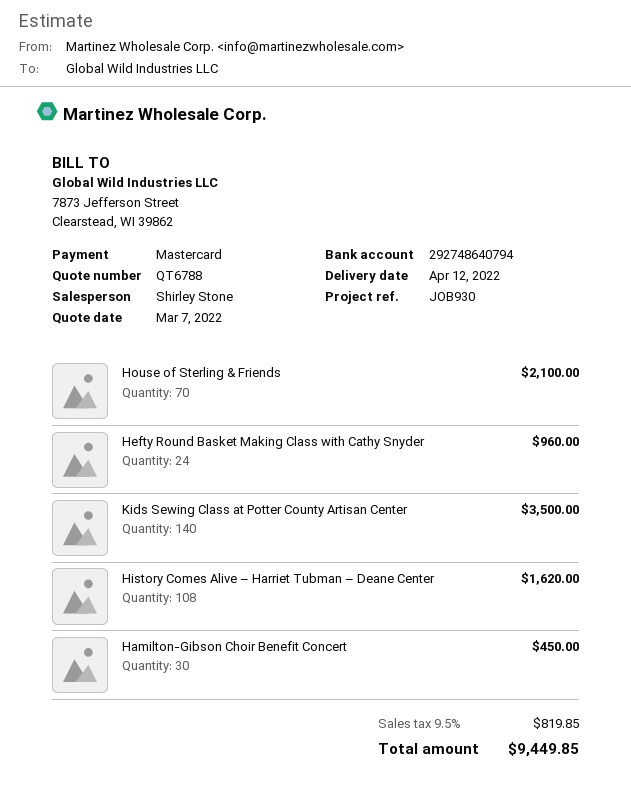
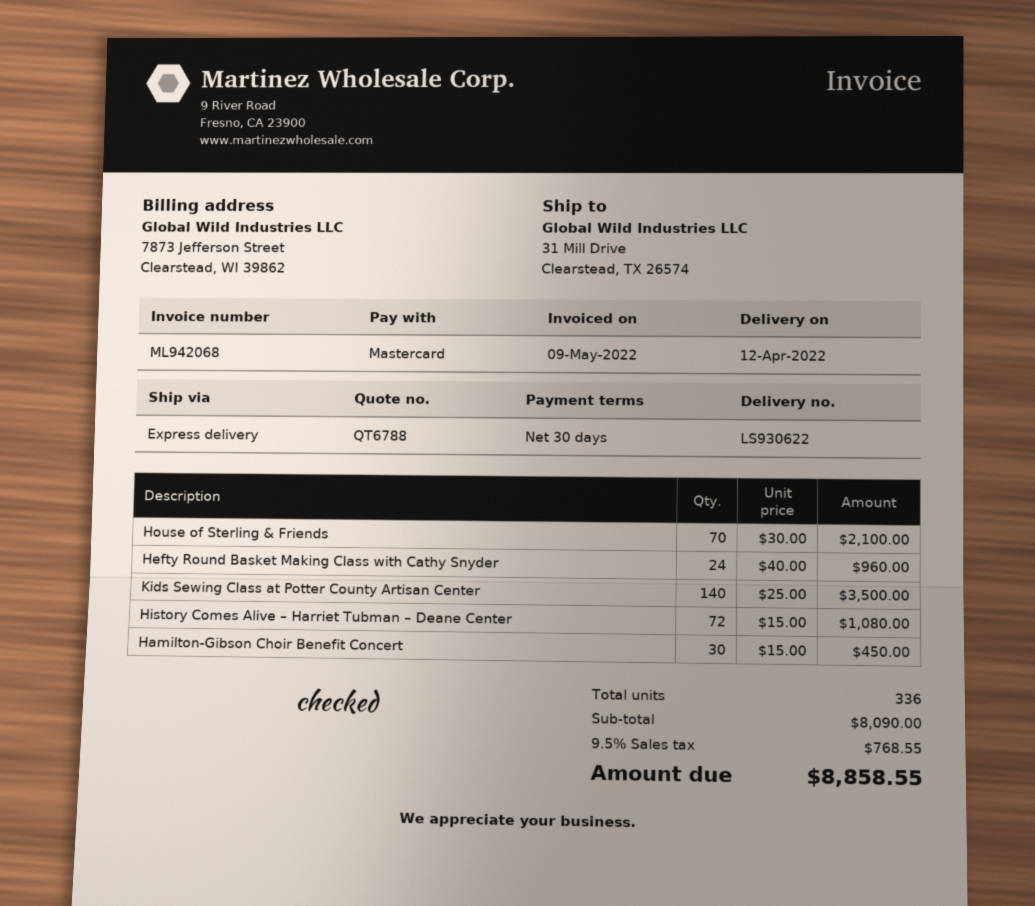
History Comes Alive – Harriet Tubman – Deane Center: 108 for 1620.00 -> 72 for 1080.00
tax: 9.5% = 819.85 -> 9.5% = 768.55
total: 9449.85 -> 8858.55

